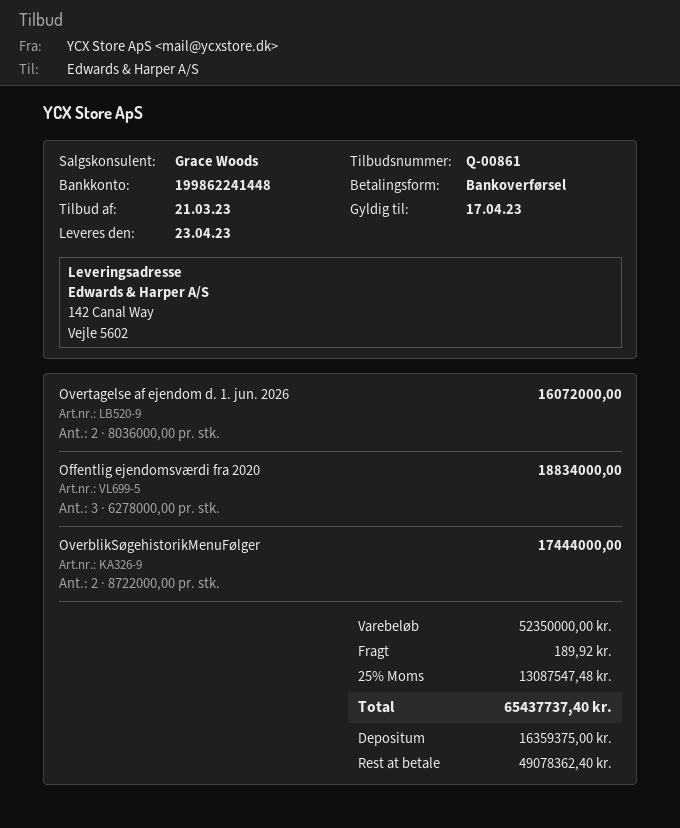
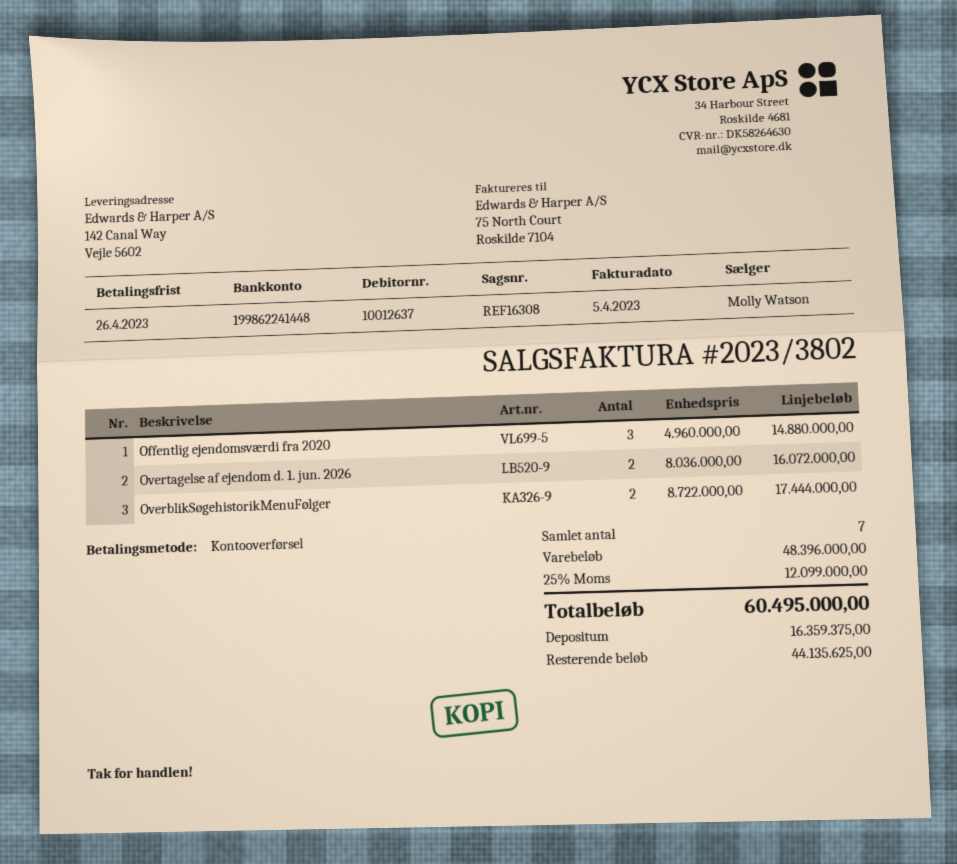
sales rep: Grace Woods -> Molly Watson
Offentlig ejendomsværdi fra 2020: 3 x 6278000.00 = 18834000.00 -> 3 x 4960000.00 = 14880000.00
subtotal: 52350000.00 -> 48396000.00
shipping: 189.92 -> none
tax: 25% = 13087547.48 -> 25% = 12099000.00
total: 65437737.40 -> 60495000.00
balance: 49078362.40 -> 44135625.00

